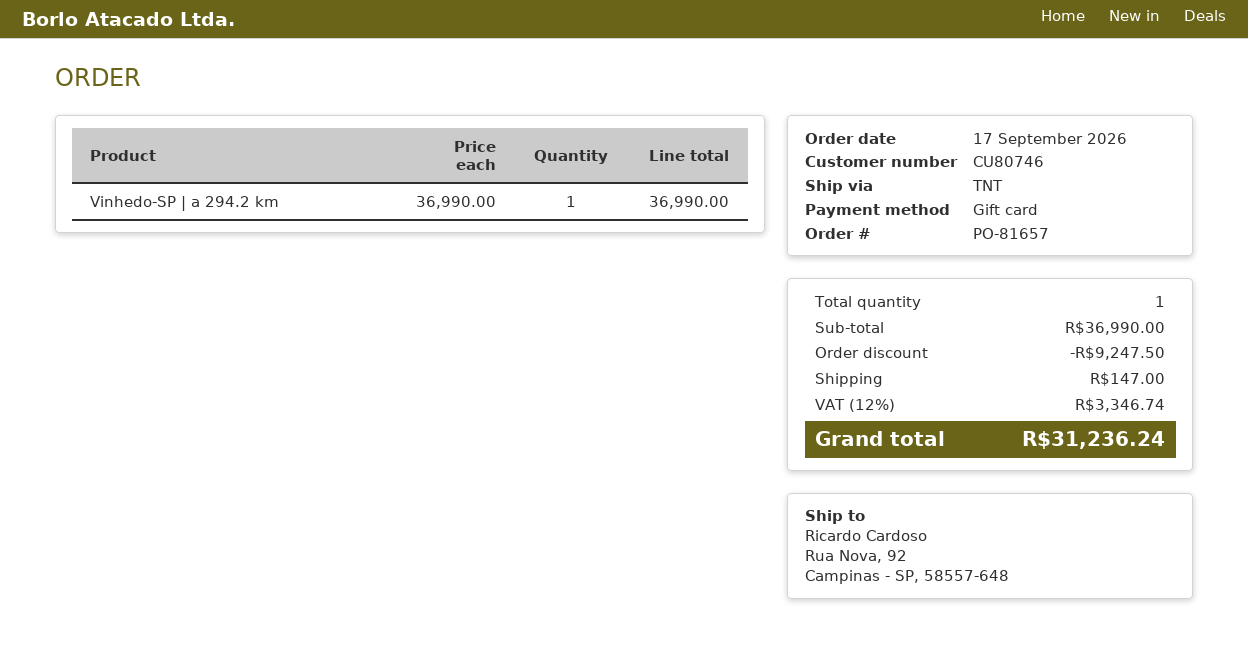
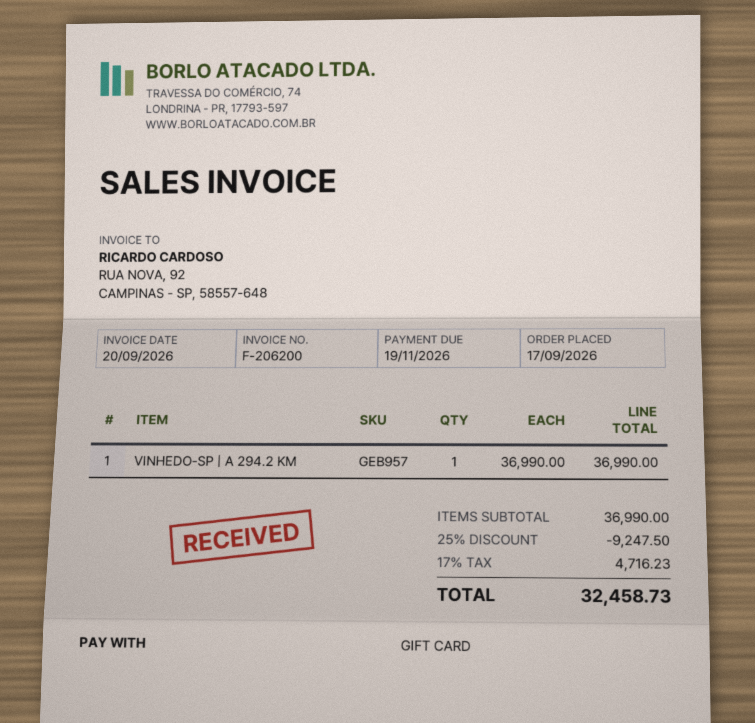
shipping: 147.00 -> none
tax: 12% = 3346.74 -> 17% = 4716.23
total: 31236.24 -> 32458.73

